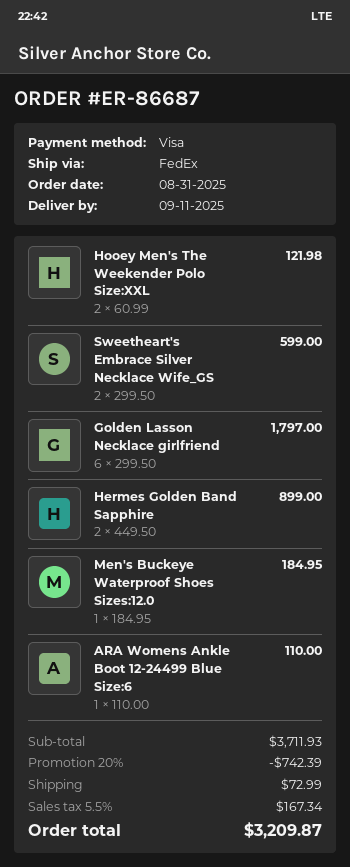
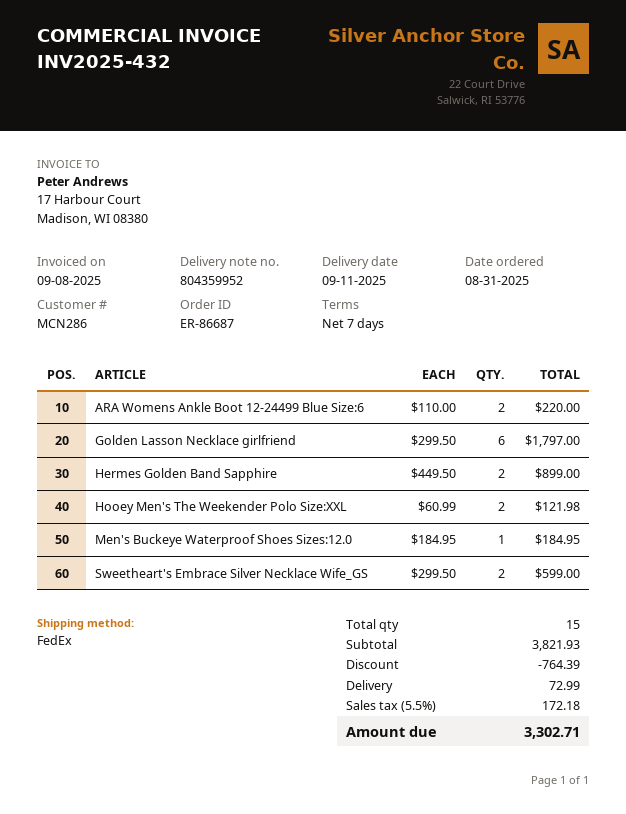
ARA Womens Ankle Boot 12-24499 Blue Size:6: 1 x 110.00 = 110.00 -> 2 x 110.00 = 220.00
subtotal: 3711.93 -> 3821.93
discount: 742.39 -> 764.39
tax: 5.5% = 167.34 -> 5.5% = 172.18
total: 3209.87 -> 3302.71

